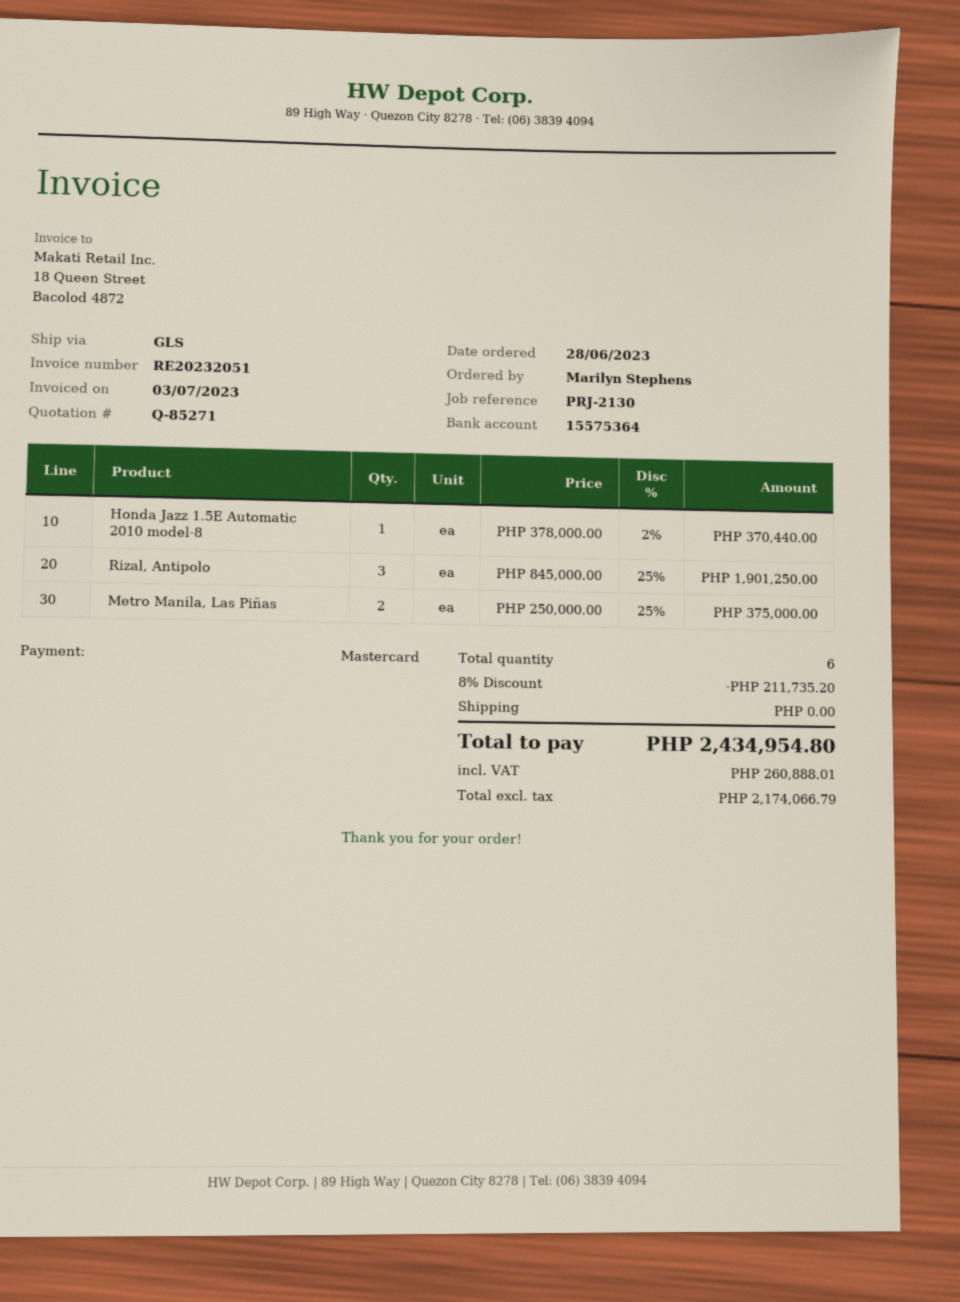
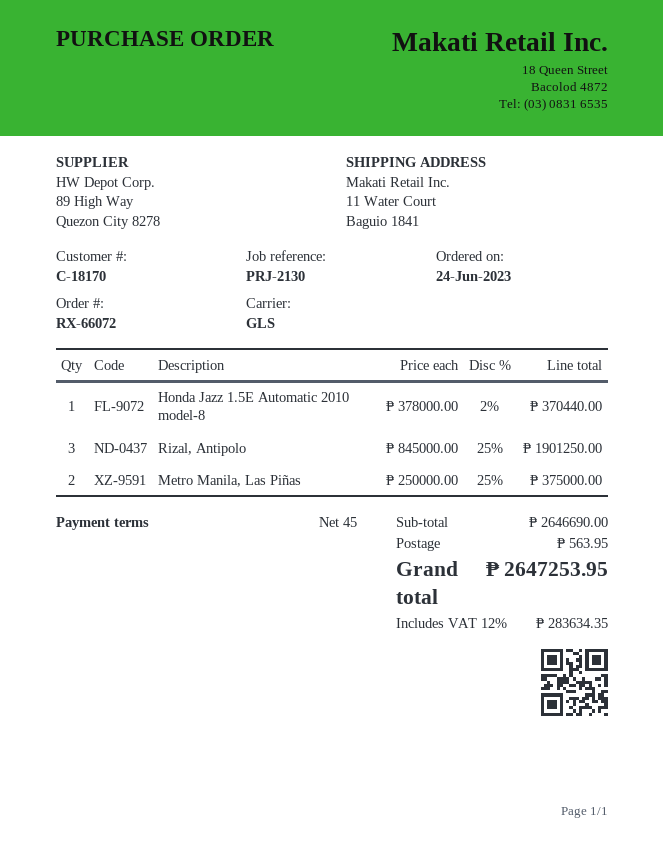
order date: 2023-06-28 -> 2023-06-24
discount: 8% = 211735.20 -> none
shipping: 0.00 -> 563.95
tax: 260888.01 -> 283634.35
total: 2434954.80 -> 2647253.95

